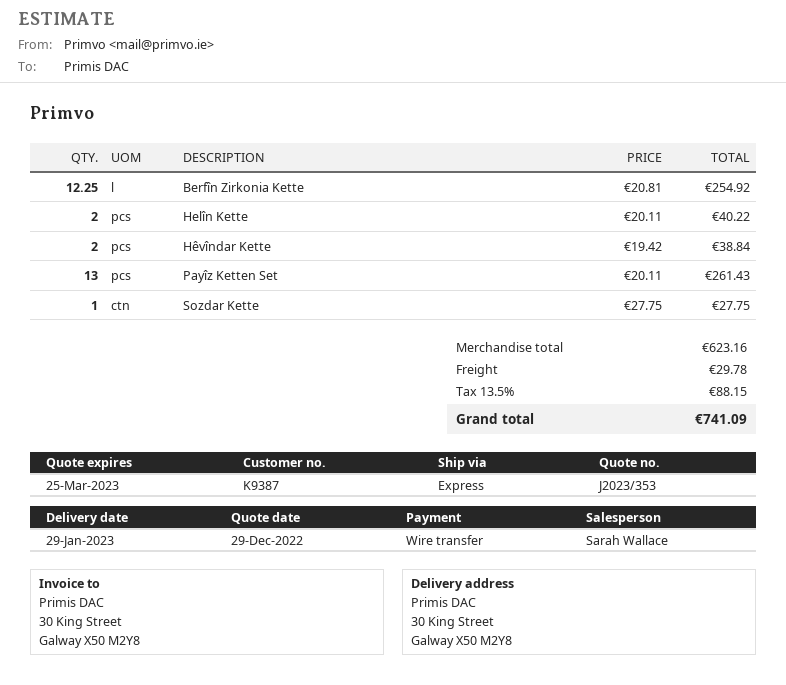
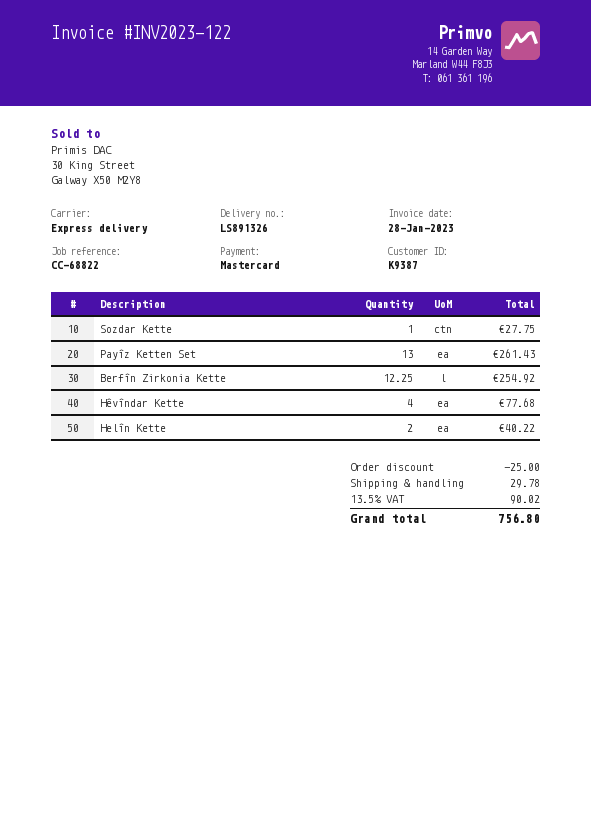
payment method: bank transfer -> Mastercard
Hêvîndar Kette: 2 for 38.84 -> 4 for 77.68
discount: none -> 25.00
tax: 13.5% = 88.15 -> 13.5% = 90.02
total: 741.09 -> 756.80

